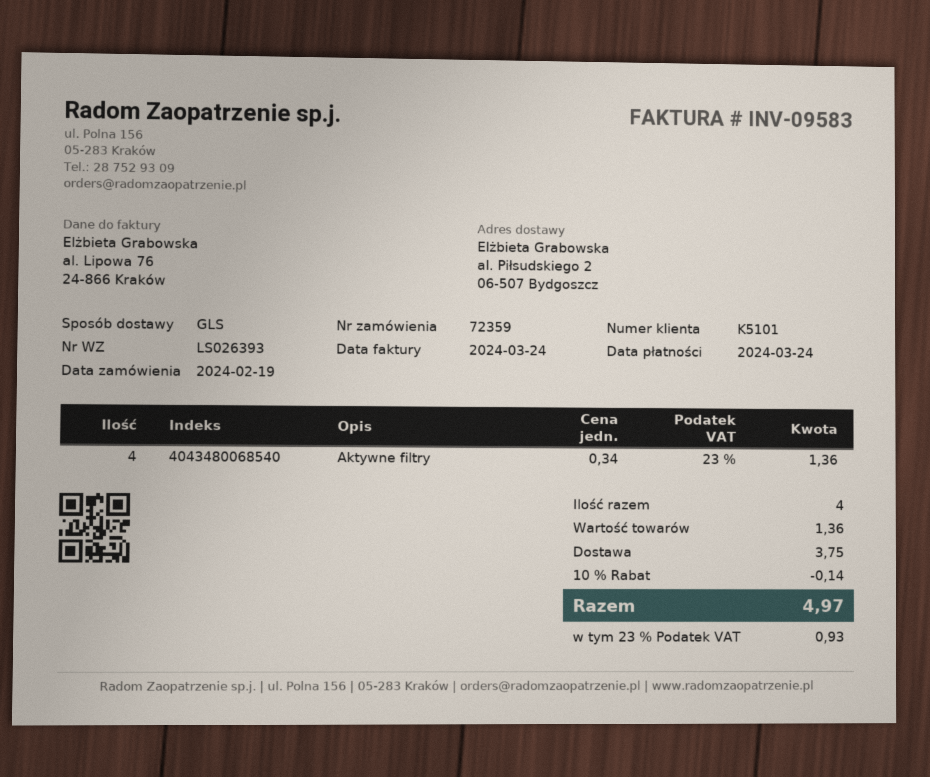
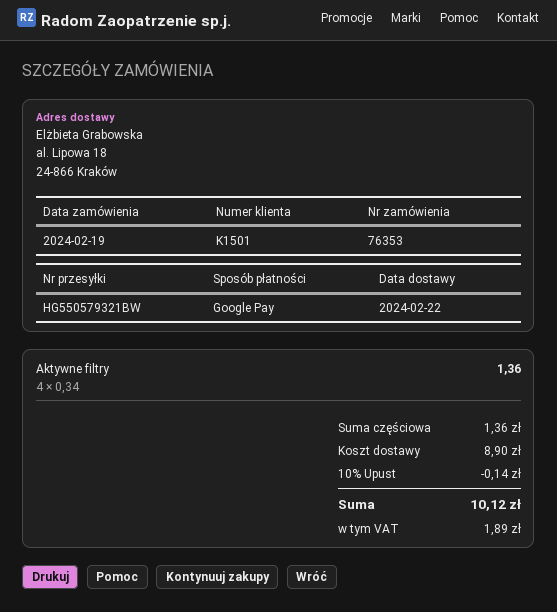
order number: 72359 -> 76353
customer number: K5101 -> K1501
ship to: al. Piłsudskiego 2, 06-507 Bydgoszcz -> al. Lipowa 18, 24-866 Kraków
shipping: 3.75 -> 8.90
tax: 0.93 -> 1.89
total: 4.97 -> 10.12

